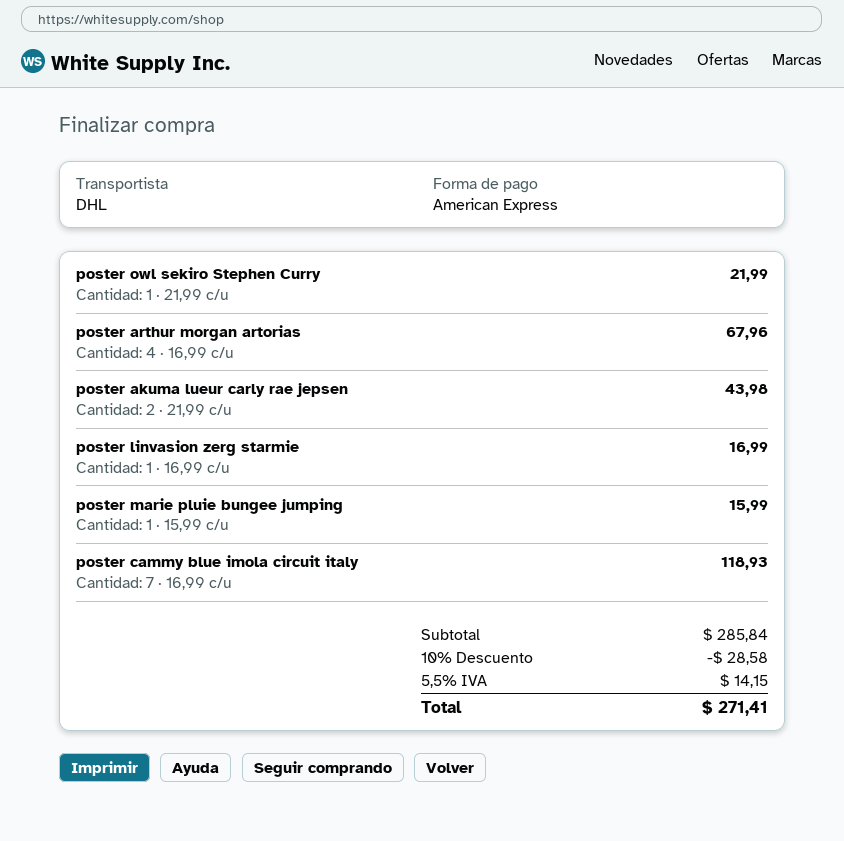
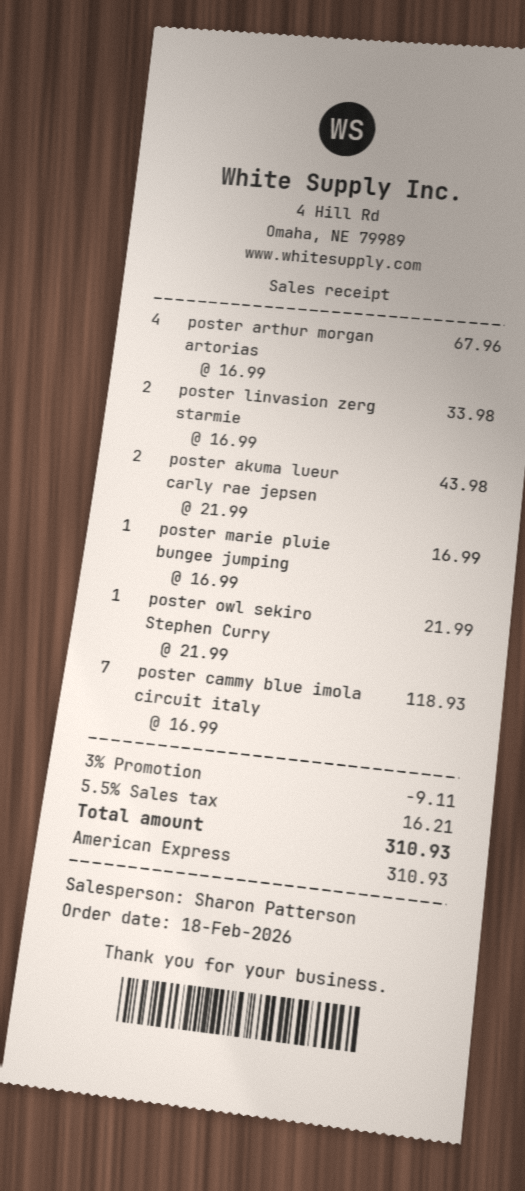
poster linvasion zerg starmie: 1 x 16.99 = 16.99 -> 2 x 16.99 = 33.98
poster marie pluie bungee jumping: 1 x 15.99 = 15.99 -> 1 x 16.99 = 16.99
discount: 10% = 28.58 -> 3% = 9.11
tax: 5.5% = 14.15 -> 5.5% = 16.21
total: 271.41 -> 310.93

